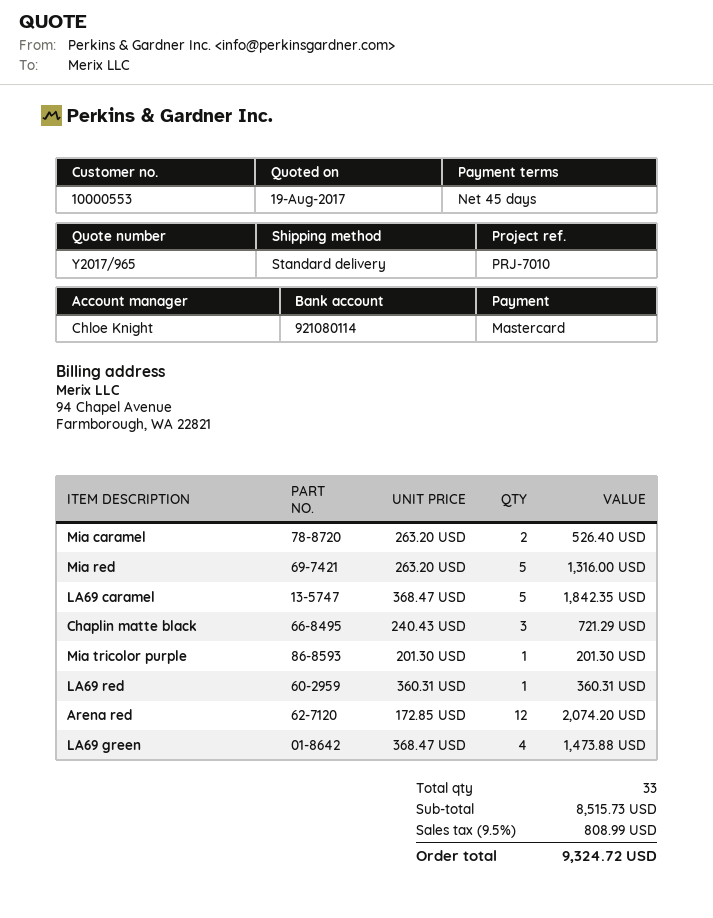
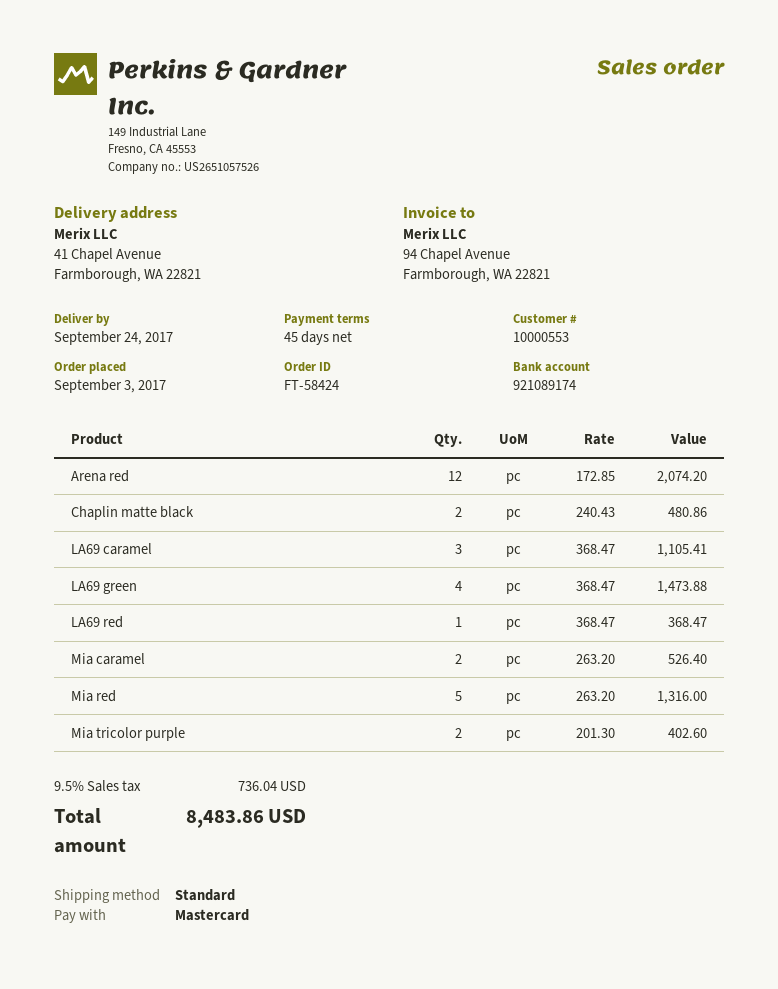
bank account: 921080114 -> 921089174
LA69 caramel: 5 x 368.47 = 1842.35 -> 3 x 368.47 = 1105.41
Chaplin matte black: 3 x 240.43 = 721.29 -> 2 x 240.43 = 480.86
Mia tricolor purple: 1 x 201.30 = 201.30 -> 2 x 201.30 = 402.60
LA69 red: 1 x 360.31 = 360.31 -> 1 x 368.47 = 368.47
tax: 9.5% = 808.99 -> 9.5% = 736.04
total: 9324.72 -> 8483.86

